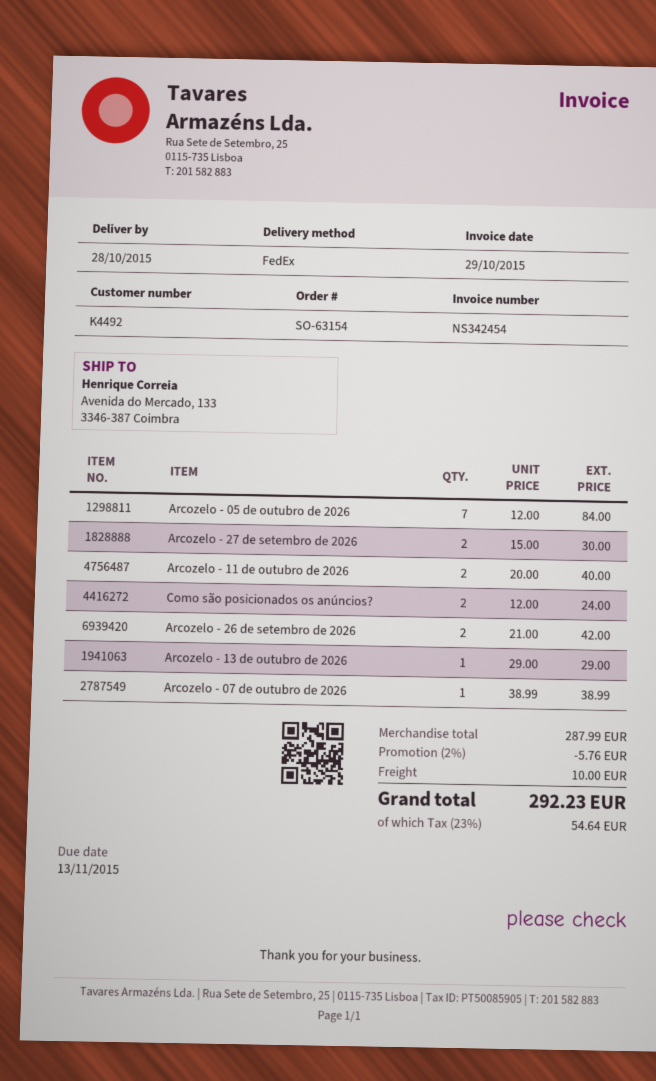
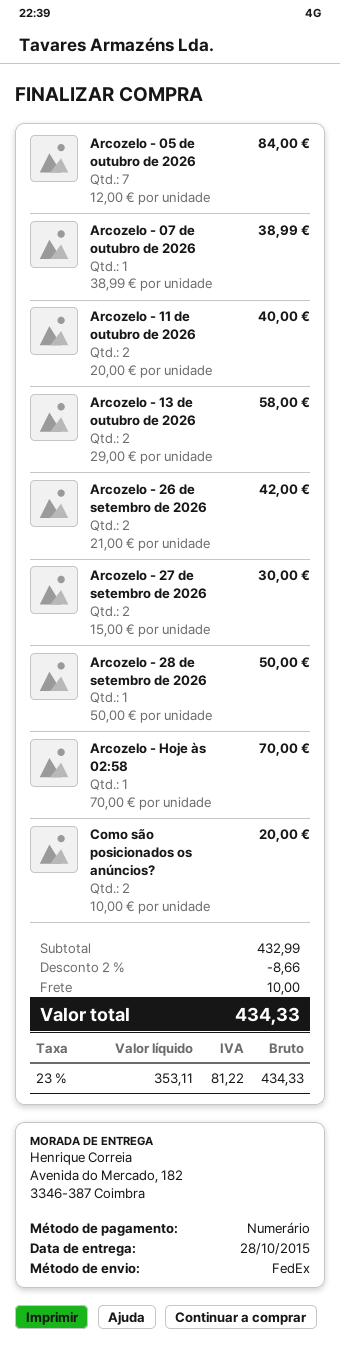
ship to: Avenida do Mercado, 133, 3346-387 Coimbra -> Avenida do Mercado, 182, 3346-387 Coimbra
Como são posicionados os anúncios?: 2 x 12.00 = 24.00 -> 2 x 10.00 = 20.00
Arcozelo - 13 de outubro de 2026: 1 x 29.00 = 29.00 -> 2 x 29.00 = 58.00
Arcozelo - 28 de setembro de 2026: none -> 1 x 50.00 = 50.00
Arcozelo - Hoje às 02:58: none -> 1 x 70.00 = 70.00
subtotal: 287.99 -> 432.99
discount: 2% = 5.76 -> 2% = 8.66
tax: 23% = 54.64 -> 23% = 81.22
total: 292.23 -> 434.33

